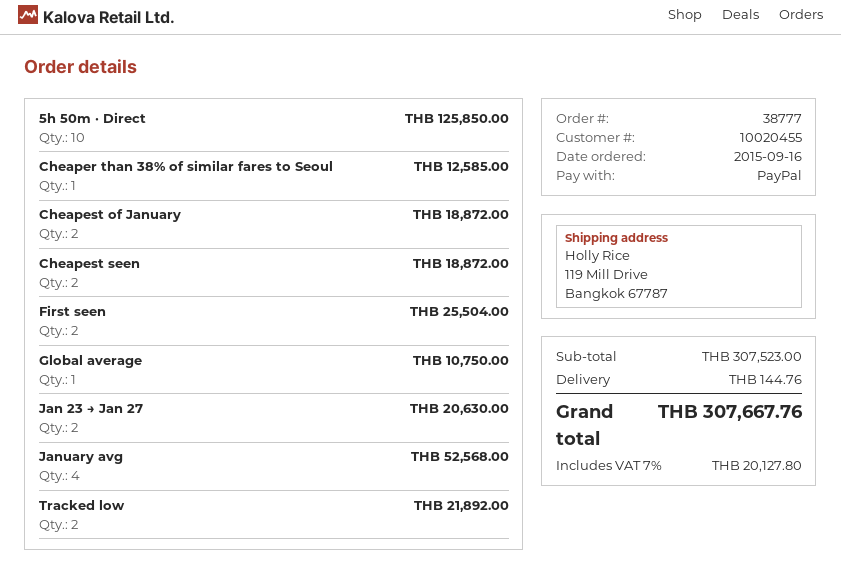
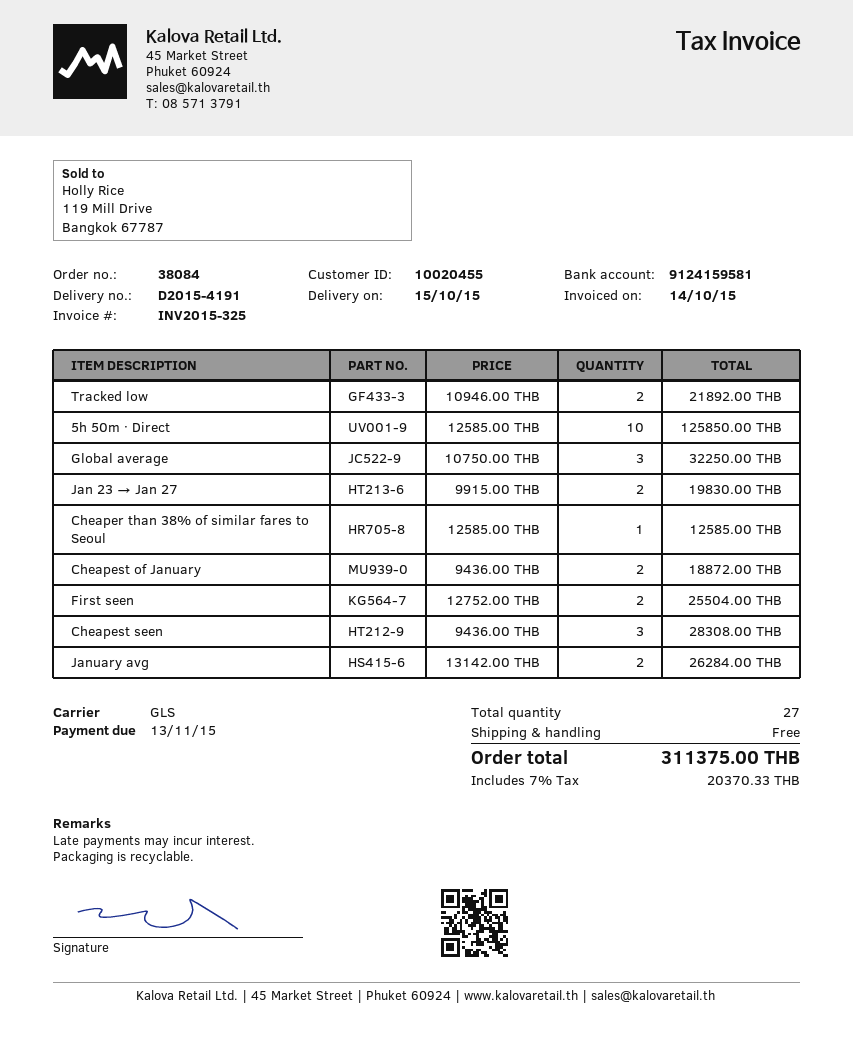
order number: 38777 -> 38084
Cheapest seen: 2 for 18872.00 -> 3 for 28308.00
Global average: 1 for 10750.00 -> 3 for 32250.00
Jan 23 → Jan 27: 2 for 20630.00 -> 2 for 19830.00
January avg: 4 for 52568.00 -> 2 for 26284.00
shipping: 144.76 -> 0.00
tax: 7% = 20127.80 -> 7% = 20370.33
total: 307667.76 -> 311375.00

